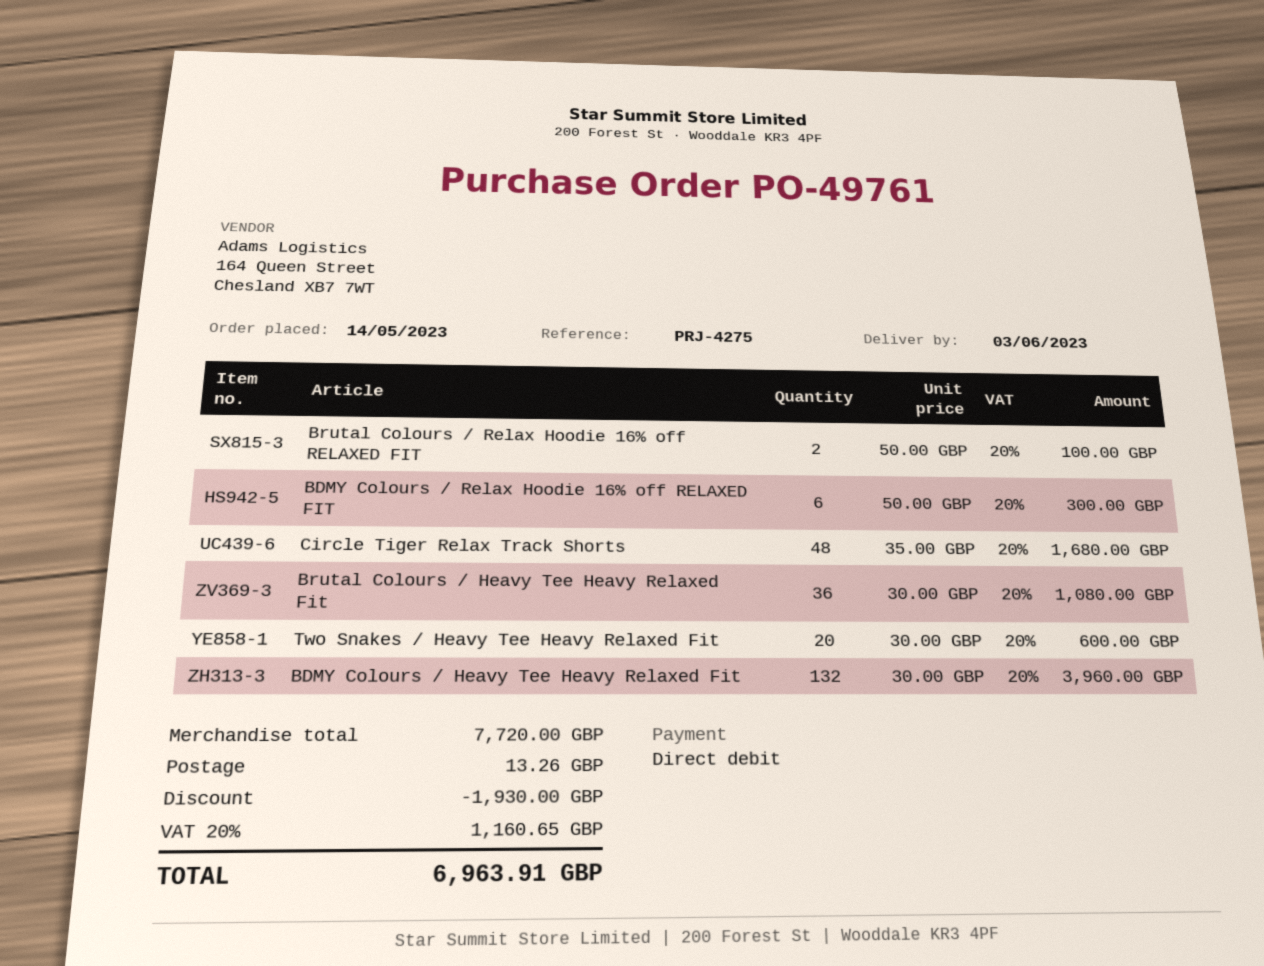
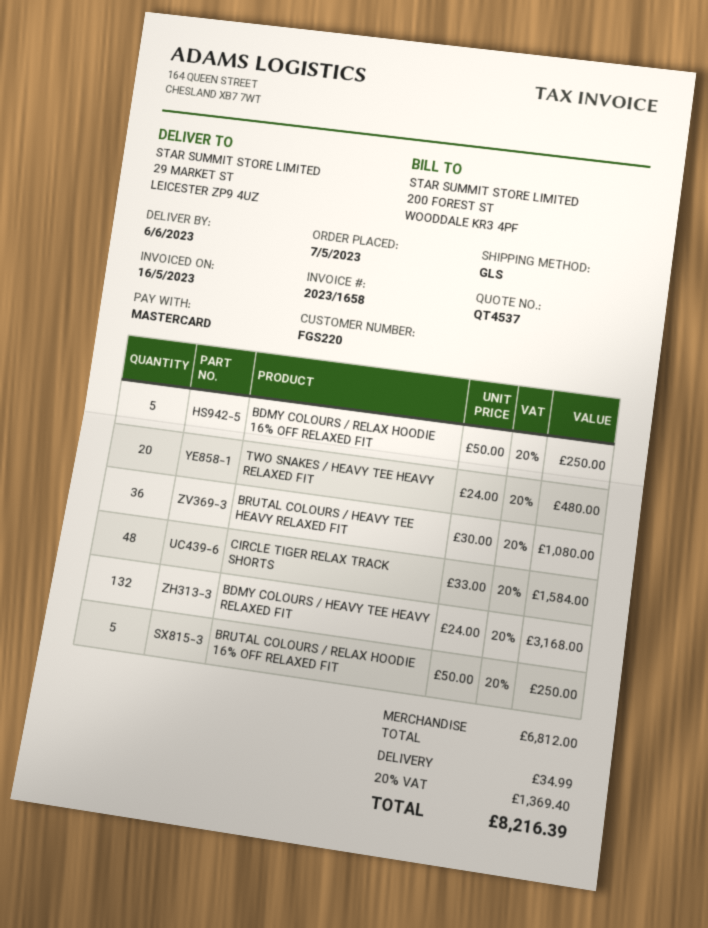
order date: 2023-05-14 -> 2023-05-07
delivery date: 2023-06-03 -> 2023-06-06
payment method: direct debit -> Mastercard
Brutal Colours / Relax Hoodie 16% off RELAXED FIT: 2 x 50.00 = 100.00 -> 5 x 50.00 = 250.00
BDMY Colours / Relax Hoodie 16% off RELAXED FIT: 6 x 50.00 = 300.00 -> 5 x 50.00 = 250.00
Circle Tiger Relax Track Shorts: 48 x 35.00 = 1680.00 -> 48 x 33.00 = 1584.00
Two Snakes / Heavy Tee Heavy Relaxed Fit: 20 x 30.00 = 600.00 -> 20 x 24.00 = 480.00
BDMY Colours / Heavy Tee Heavy Relaxed Fit: 132 x 30.00 = 3960.00 -> 132 x 24.00 = 3168.00
subtotal: 7720.00 -> 6812.00
discount: 1930.00 -> none
shipping: 13.26 -> 34.99
tax: 20% = 1160.65 -> 20% = 1369.40
total: 6963.91 -> 8216.39

